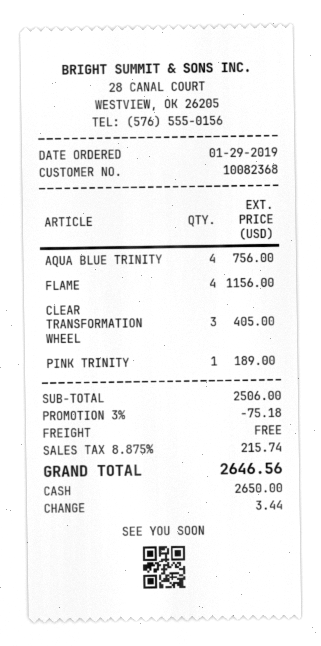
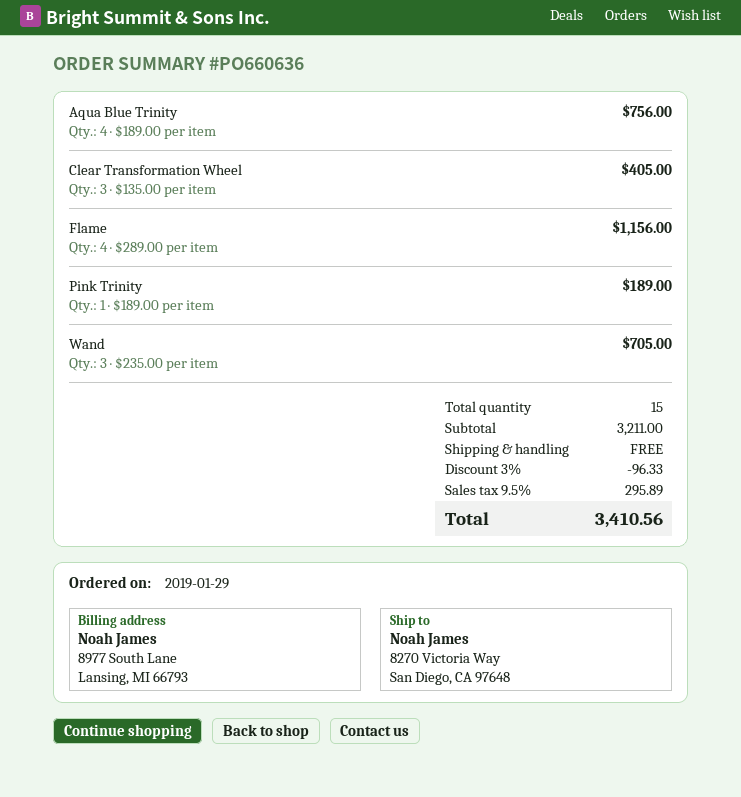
Wand: none -> 3 for 705.00
subtotal: 2506.00 -> 3211.00
discount: 3% = 75.18 -> 3% = 96.33
tax: 8.875% = 215.74 -> 9.5% = 295.89
total: 2646.56 -> 3410.56

